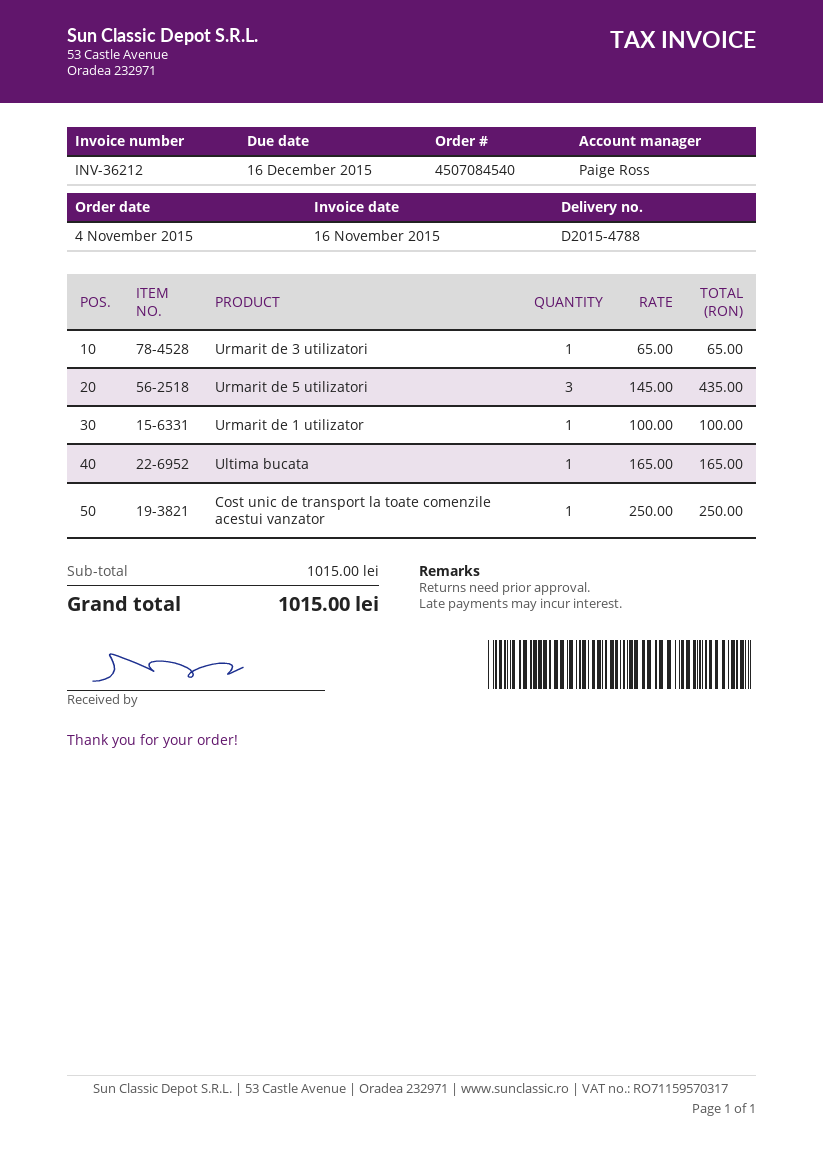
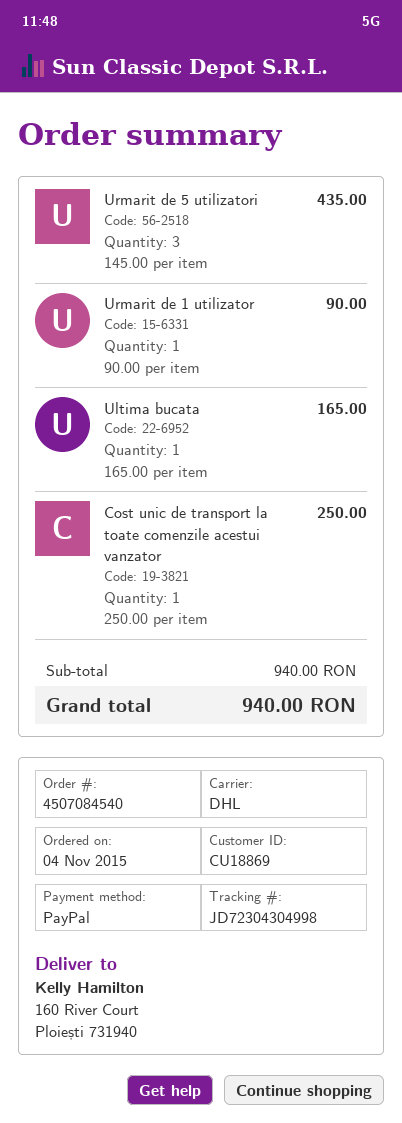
Urmarit de 3 utilizatori: 1 x 65.00 = 65.00 -> none
Urmarit de 1 utilizator: 1 x 100.00 = 100.00 -> 1 x 90.00 = 90.00
subtotal: 1015.00 -> 940.00
total: 1015.00 -> 940.00

